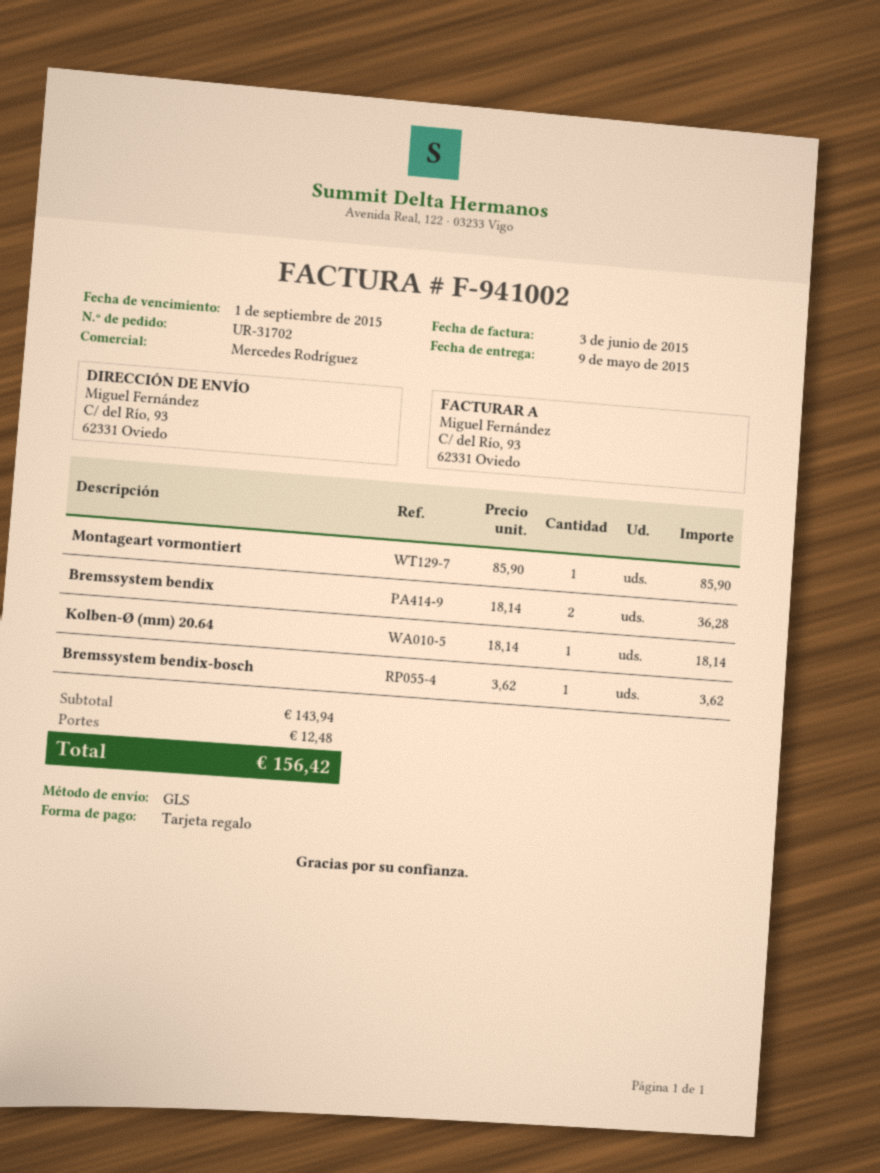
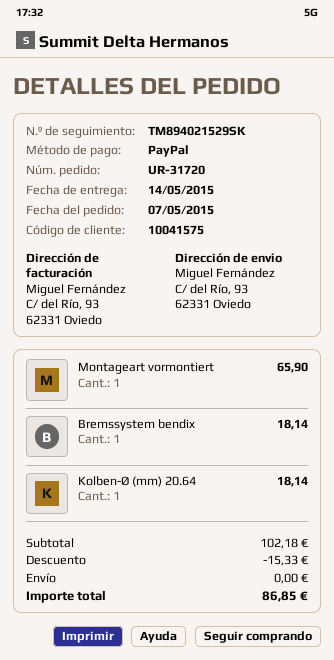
order number: UR-31702 -> UR-31720
delivery date: 2015-05-09 -> 2015-05-14
payment method: gift card -> PayPal
Montageart vormontiert: 1 for 85.90 -> 1 for 65.90
Bremssystem bendix: 2 for 36.28 -> 1 for 18.14
Bremssystem bendix-bosch: 1 for 3.62 -> none
subtotal: 143.94 -> 102.18
discount: none -> 15.33
shipping: 12.48 -> 0.00
total: 156.42 -> 86.85

